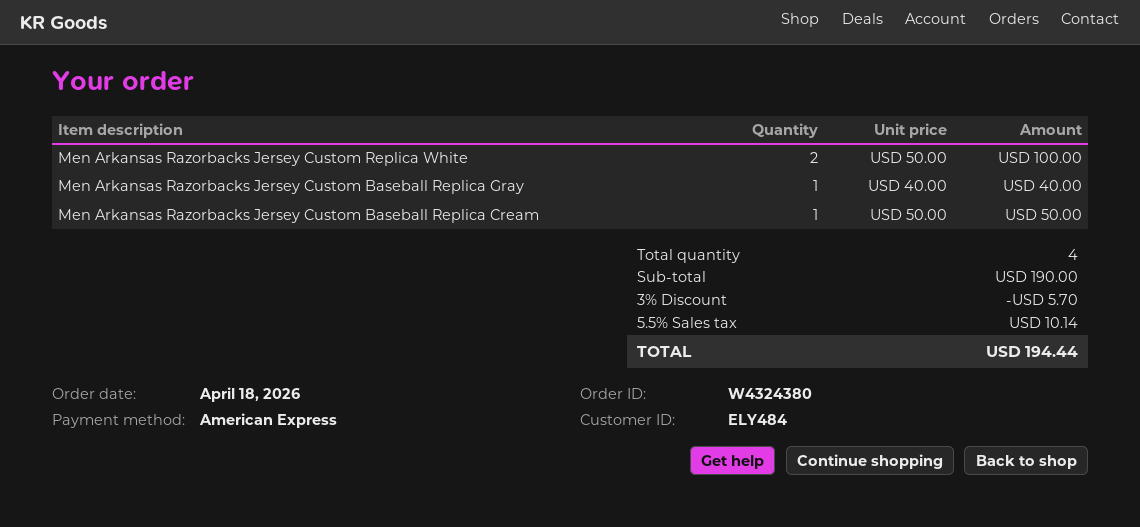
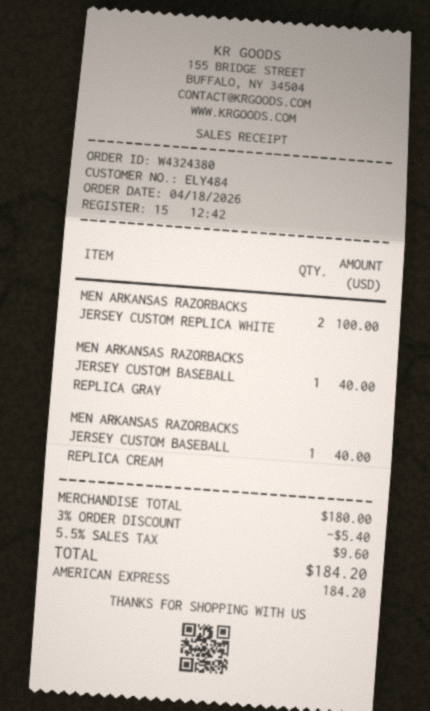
Men Arkansas Razorbacks Jersey Custom Baseball Replica Cream: 1 for 50.00 -> 1 for 40.00
subtotal: 190.00 -> 180.00
discount: 3% = 5.70 -> 3% = 5.40
tax: 5.5% = 10.14 -> 5.5% = 9.60
total: 194.44 -> 184.20

